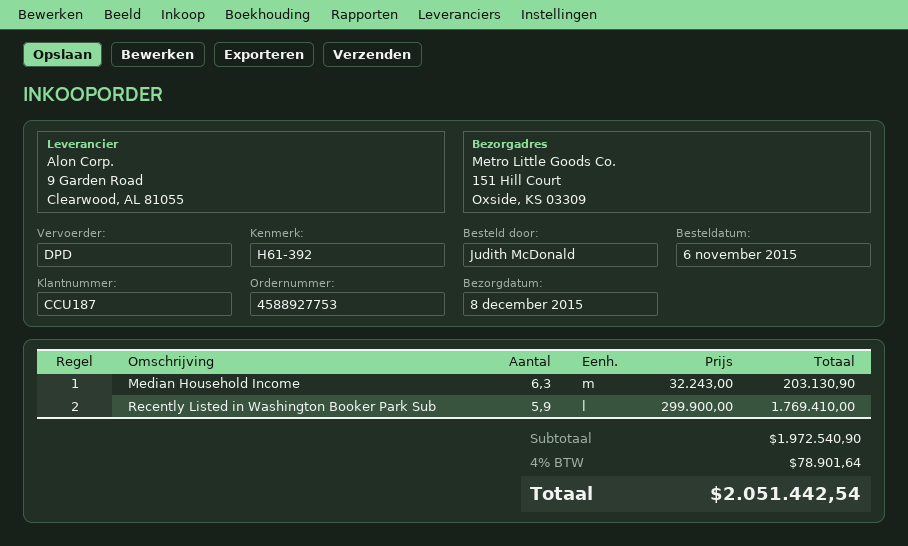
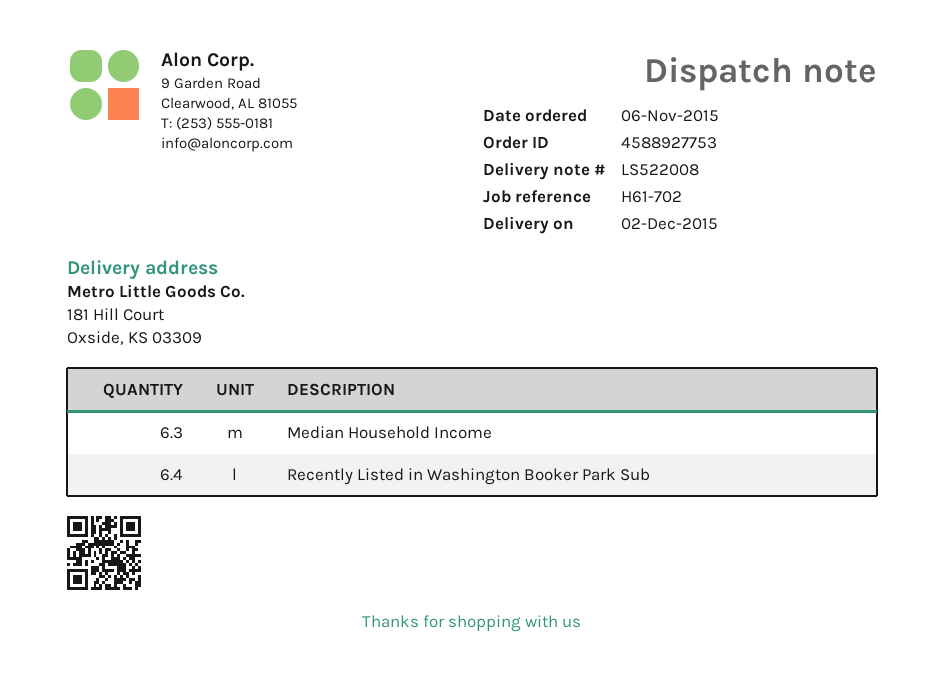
delivery date: 2015-12-08 -> 2015-12-02
reference: H61-392 -> H61-702
ship to: 151 Hill Court, Oxside, KS 03309 -> 181 Hill Court, Oxside, KS 03309
Recently Listed in Washington Booker Park Sub: 5.9 -> 6.4

